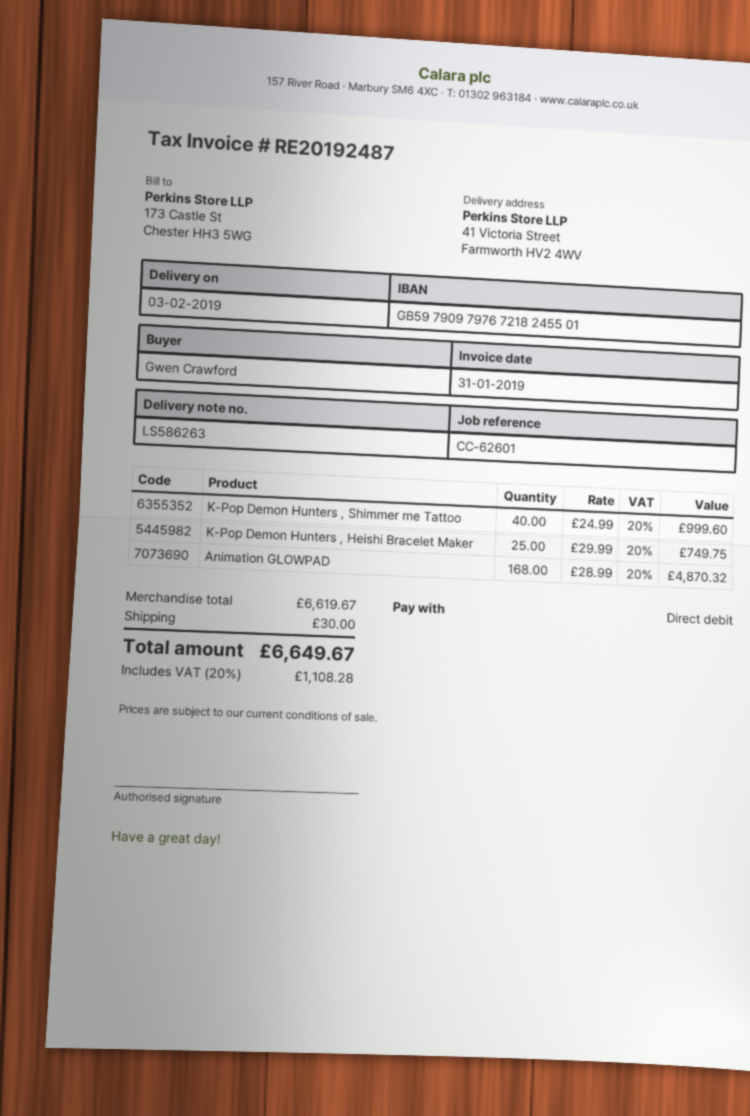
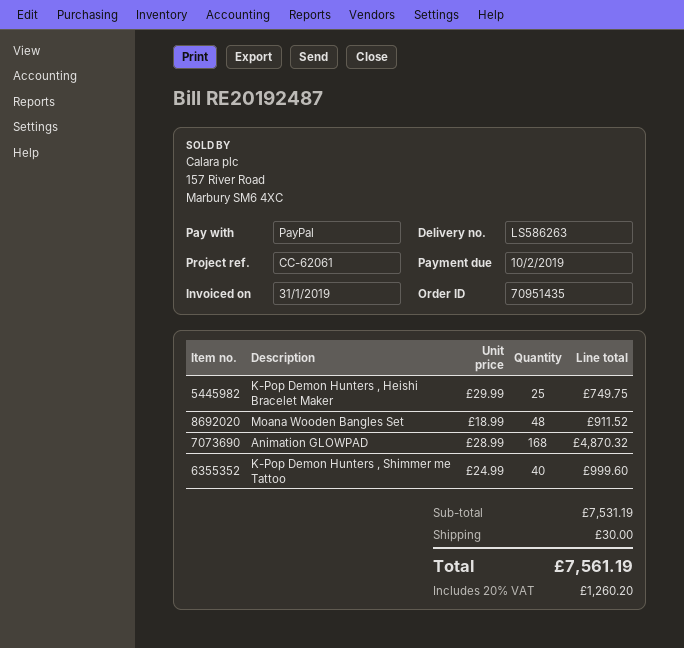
reference: CC-62601 -> CC-62061
payment method: direct debit -> PayPal
Moana Wooden Bangles Set: none -> 48 x 18.99 = 911.52
subtotal: 6619.67 -> 7531.19
tax: 20% = 1108.28 -> 20% = 1260.20
total: 6649.67 -> 7561.19

